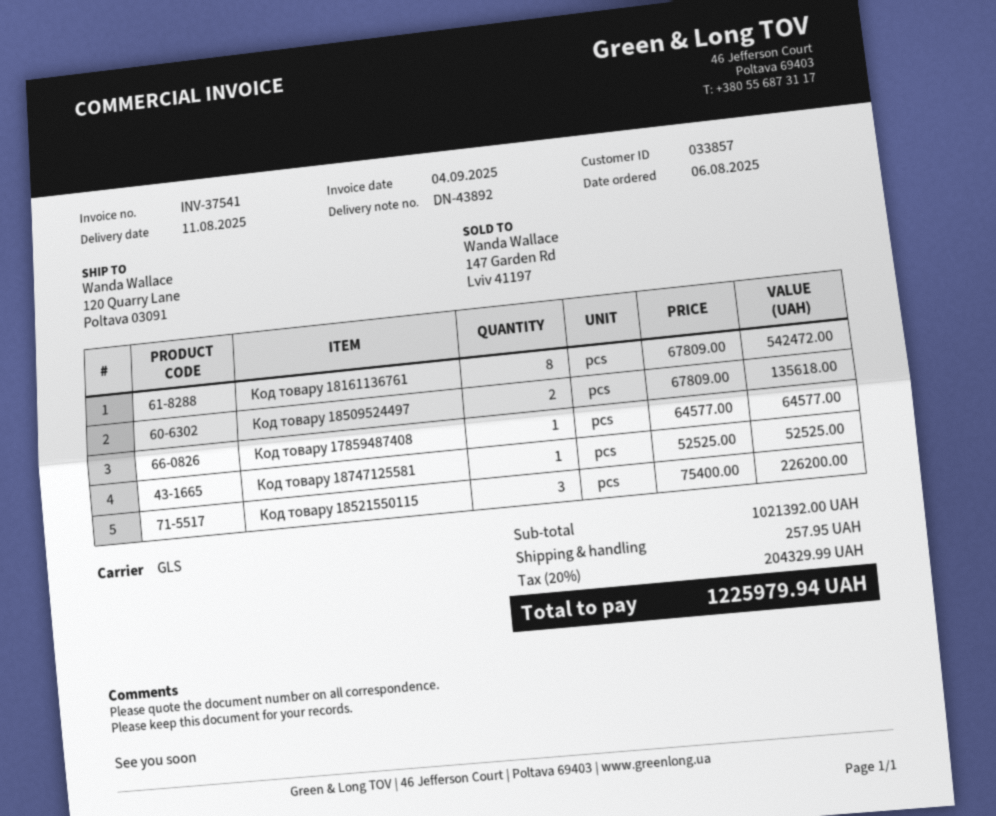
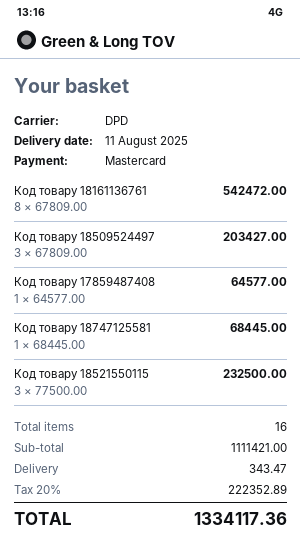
shipping method: GLS -> DPD
Код товару 18509524497: 2 x 67809.00 = 135618.00 -> 3 x 67809.00 = 203427.00
Код товару 18747125581: 1 x 52525.00 = 52525.00 -> 1 x 68445.00 = 68445.00
Код товару 18521550115: 3 x 75400.00 = 226200.00 -> 3 x 77500.00 = 232500.00
subtotal: 1021392.00 -> 1111421.00
shipping: 257.95 -> 343.47
tax: 20% = 204329.99 -> 20% = 222352.89
total: 1225979.94 -> 1334117.36

